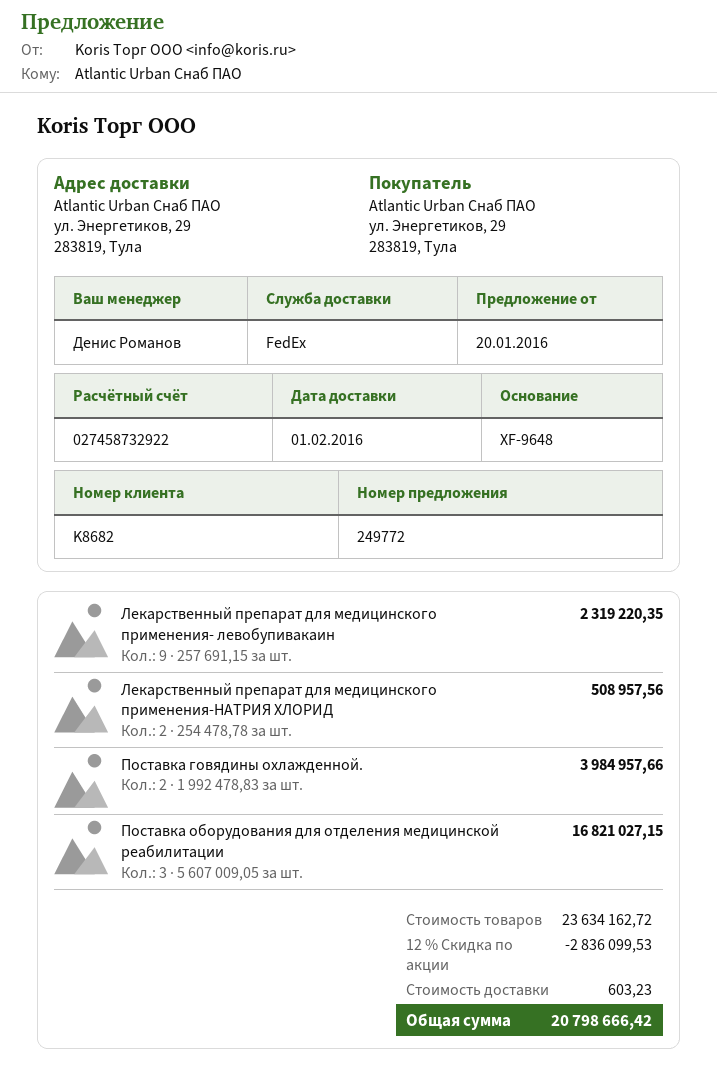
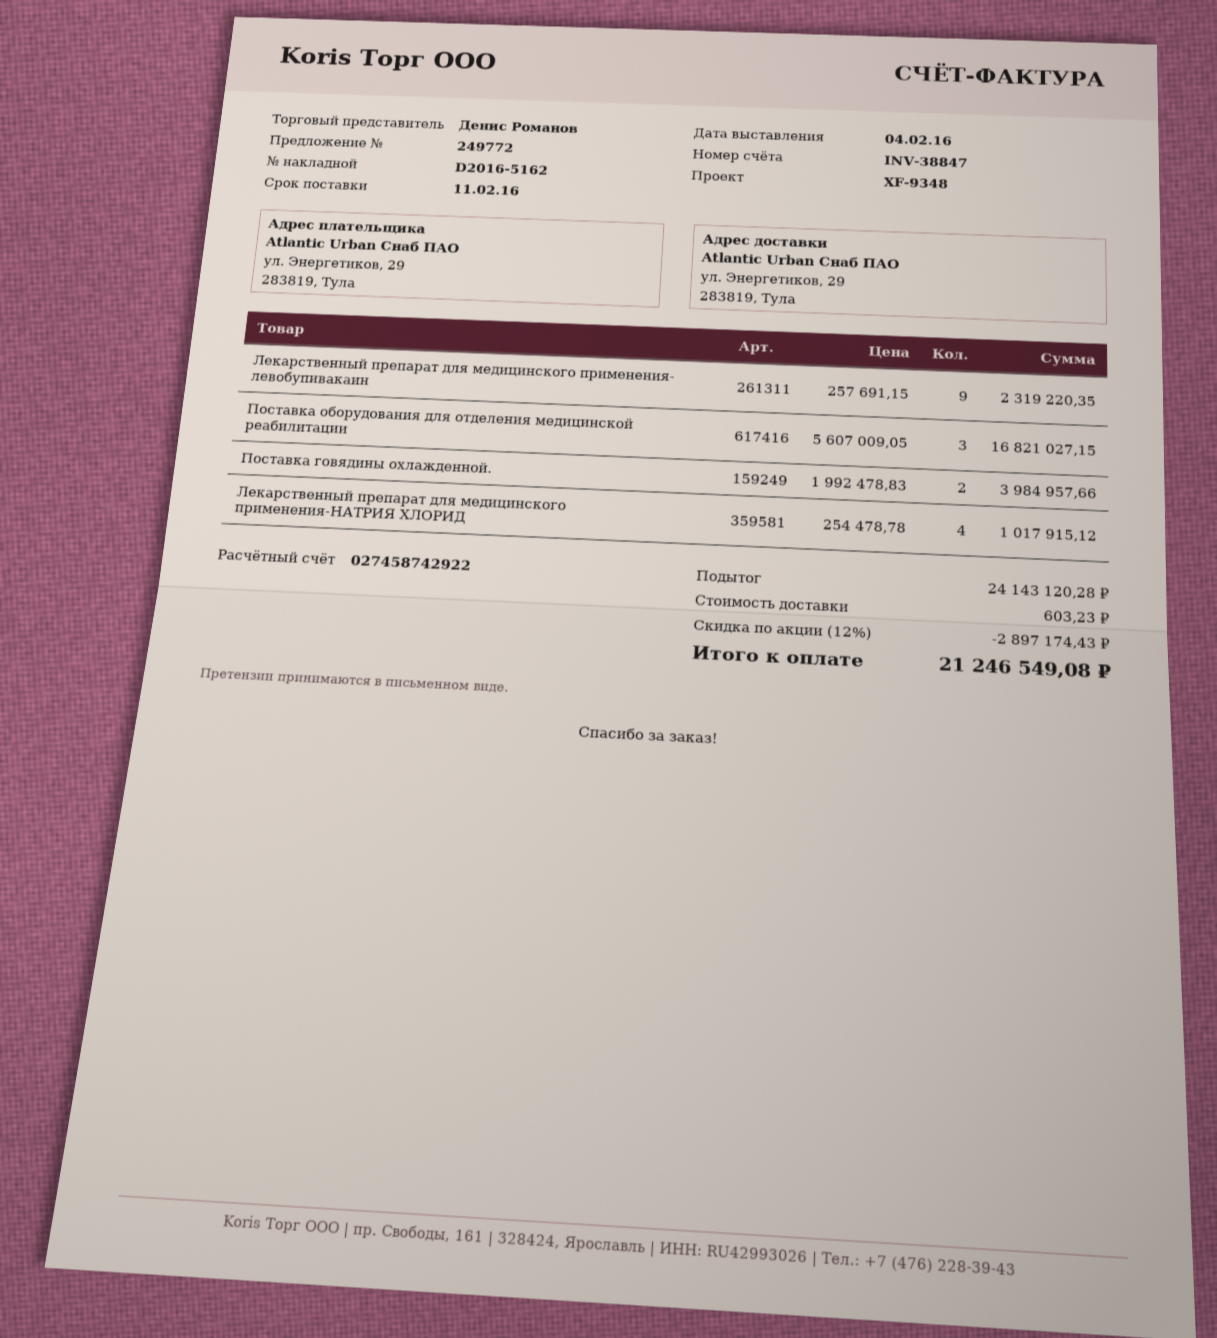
delivery date: 2016-02-01 -> 2016-02-11
reference: XF-9648 -> XF-9348
bank account: 027458732922 -> 027458742922
Лекарственный препарат для медицинского применения-НАТРИЯ ХЛОРИД: 2 x 254478.78 = 508957.56 -> 4 x 254478.78 = 1017915.12
subtotal: 23634162.72 -> 24143120.28
discount: 12% = 2836099.53 -> 12% = 2897174.43
total: 20798666.42 -> 21246549.08

